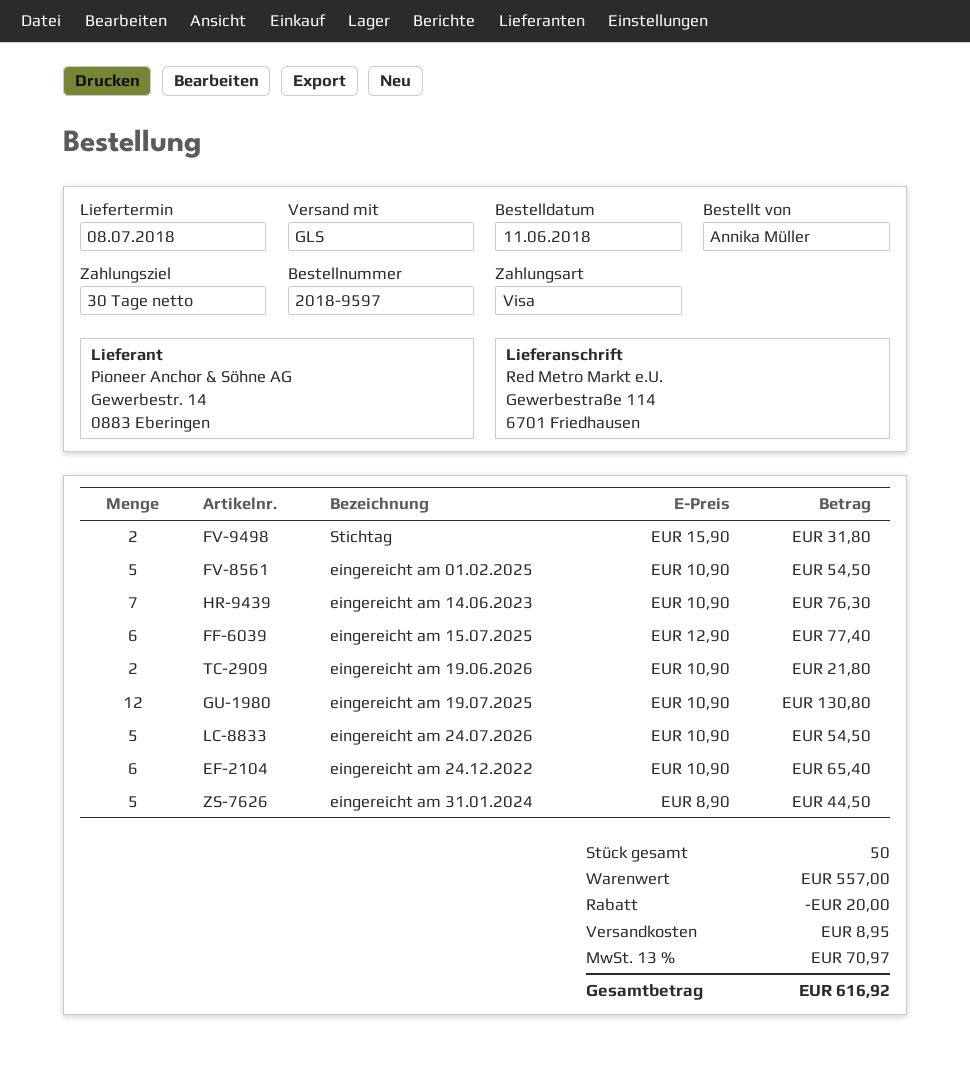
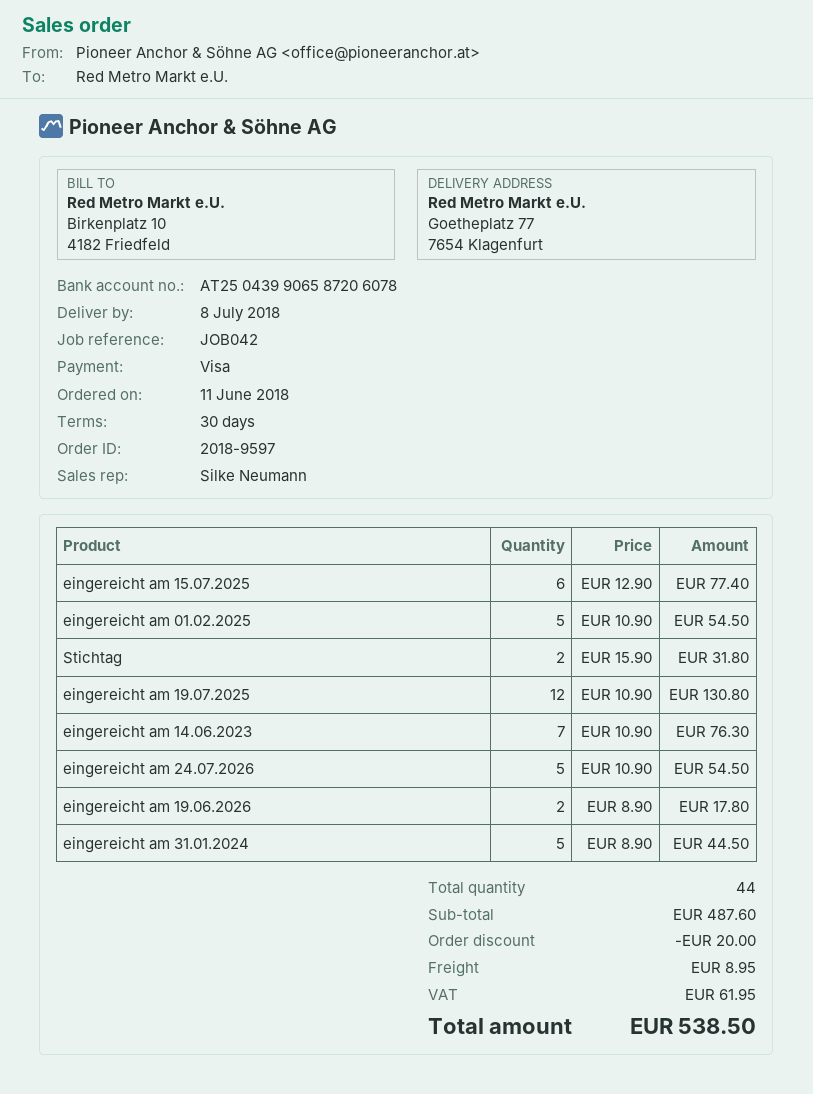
ship to: Gewerbestraße 114, 6701 Friedhausen -> Goetheplatz 77, 7654 Klagenfurt
eingereicht am 19.06.2026: 2 x 10.90 = 21.80 -> 2 x 8.90 = 17.80
eingereicht am 24.12.2022: 6 x 10.90 = 65.40 -> none
total quantity: 50 -> 44
subtotal: 557.00 -> 487.60
tax: 70.97 -> 61.95
total: 616.92 -> 538.50

